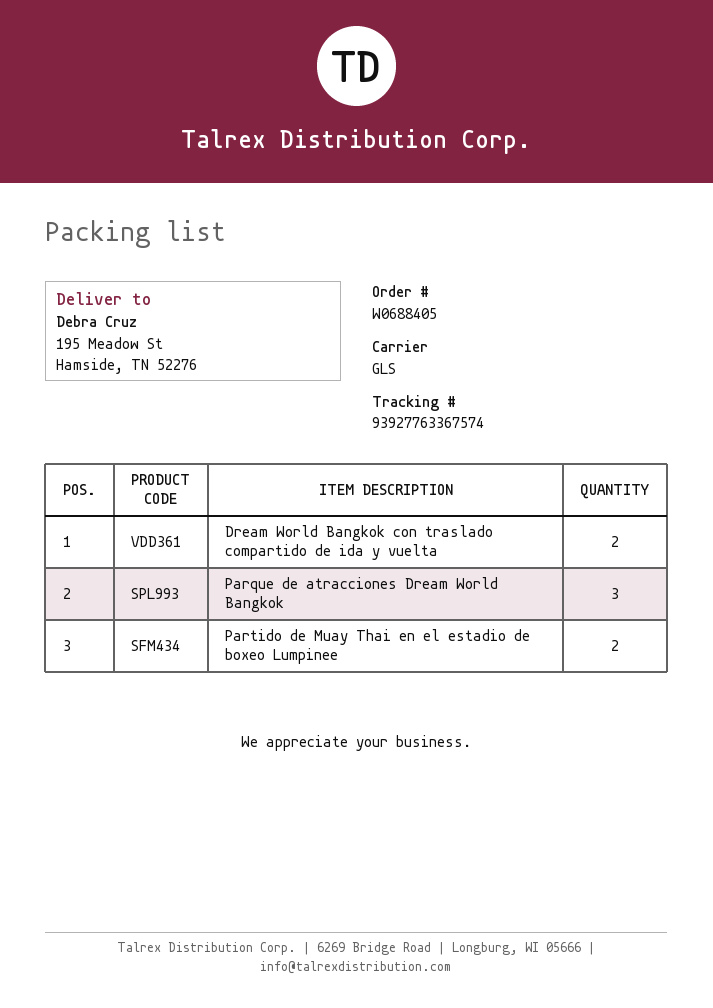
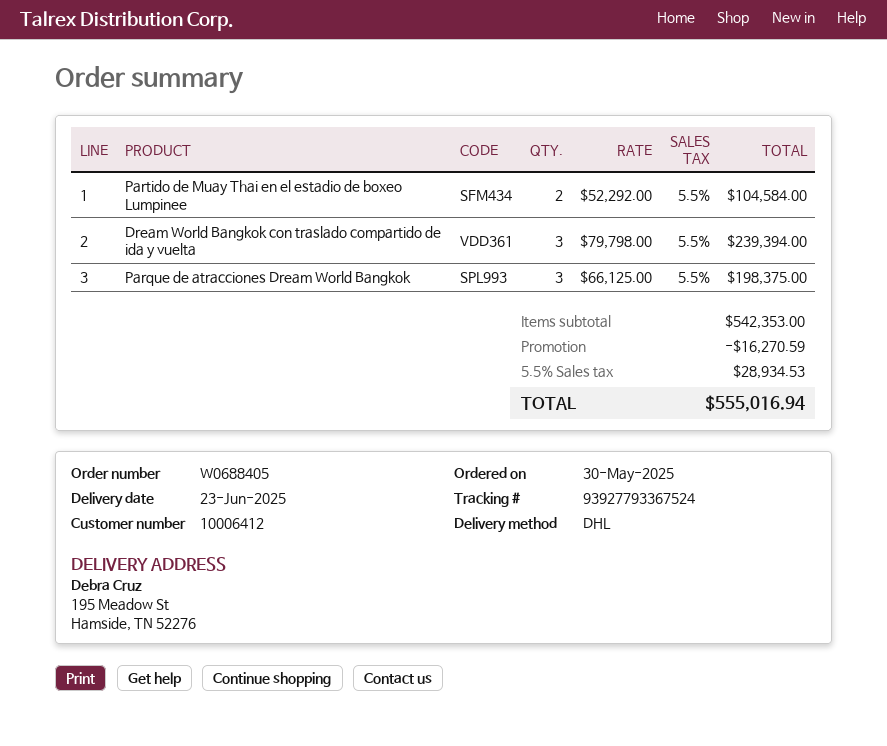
shipping method: GLS -> DHL
tracking number: 93927763367574 -> 93927793367524
Dream World Bangkok con traslado compartido de ida y vuelta: 2 -> 3

